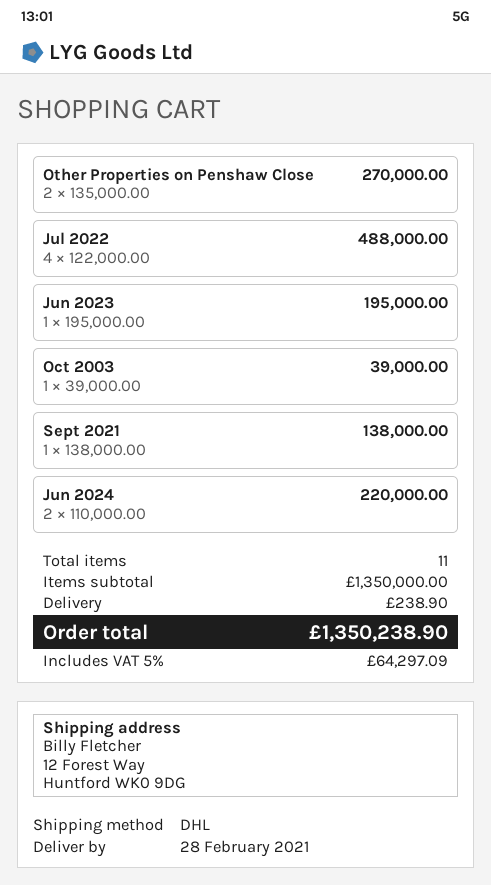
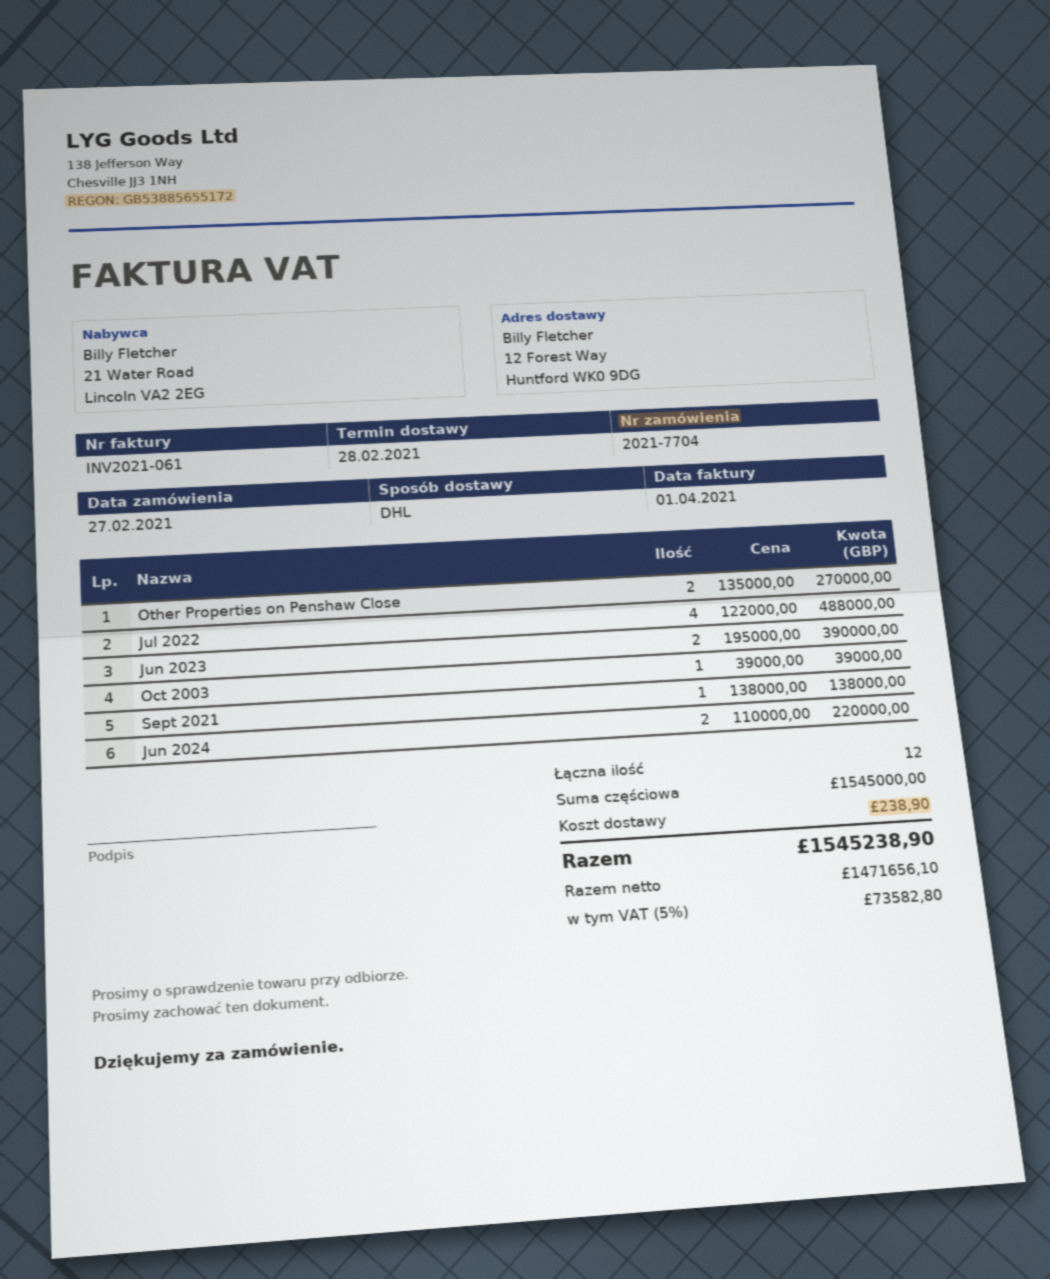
Jun 2023: 1 x 195000.00 = 195000.00 -> 2 x 195000.00 = 390000.00
total quantity: 11 -> 12
subtotal: 1350000.00 -> 1545000.00
tax: 5% = 64297.09 -> 5% = 73582.80
total: 1350238.90 -> 1545238.90

